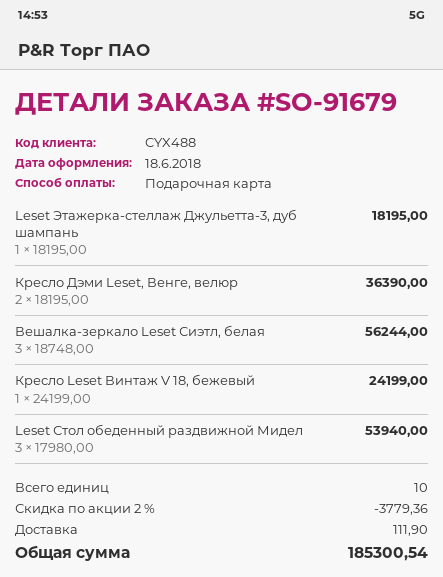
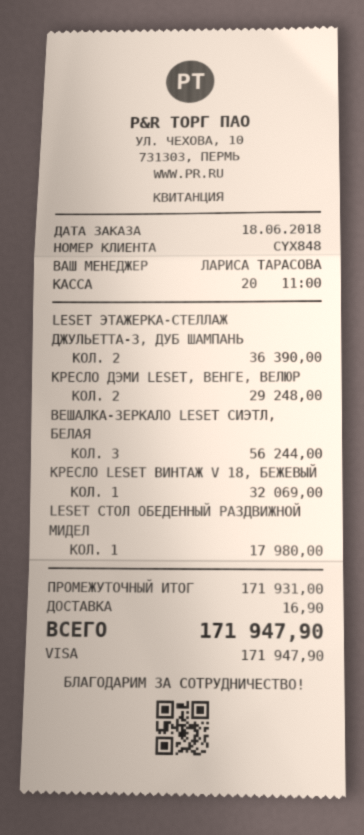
customer number: CYX488 -> CYX848
payment method: gift card -> Visa
Leset Этажерка-стеллаж Джульетта-3, дуб шампань: 1 for 18195.00 -> 2 for 36390.00
Кресло Дэми Leset, Венге, велюр: 2 for 36390.00 -> 2 for 29248.00
Кресло Leset Винтаж V 18, бежевый: 1 for 24199.00 -> 1 for 32069.00
Leset Стол обеденный раздвижной Мидел: 3 for 53940.00 -> 1 for 17980.00
discount: 2% = 3779.36 -> none
shipping: 111.90 -> 16.90
total: 185300.54 -> 171947.90

